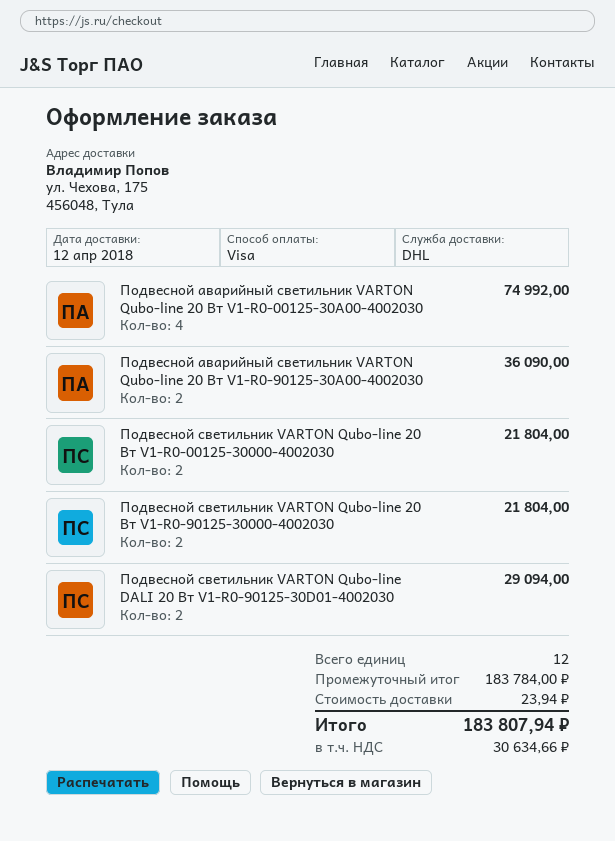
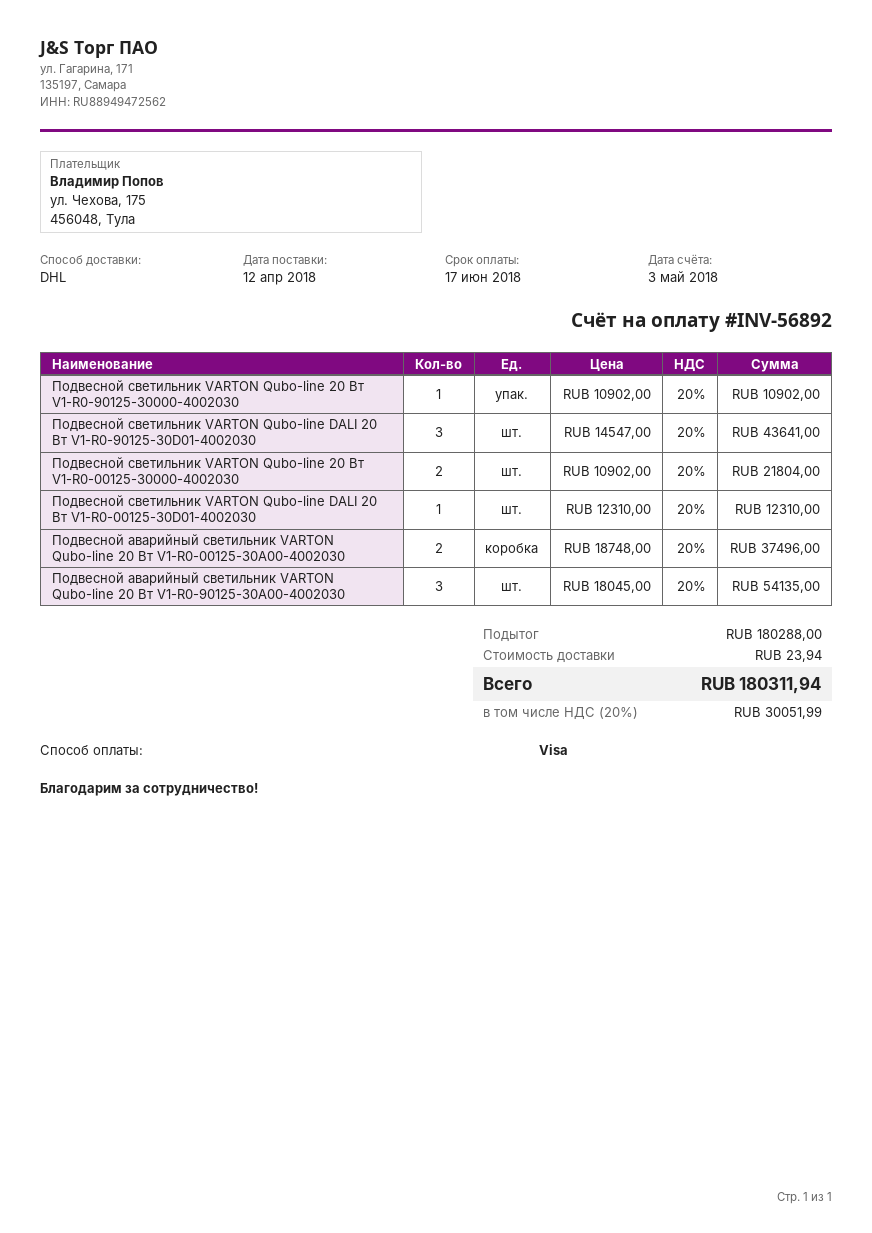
Подвесной аварийный светильник VARTON Qubo-line 20 Вт V1-R0-00125-30A00-4002030: 4 for 74992.00 -> 2 for 37496.00
Подвесной аварийный светильник VARTON Qubo-line 20 Вт V1-R0-90125-30A00-4002030: 2 for 36090.00 -> 3 for 54135.00
Подвесной светильник VARTON Qubo-line 20 Вт V1-R0-90125-30000-4002030: 2 for 21804.00 -> 1 for 10902.00
Подвесной светильник VARTON Qubo-line DALI 20 Вт V1-R0-90125-30D01-4002030: 2 for 29094.00 -> 3 for 43641.00
Подвесной светильник VARTON Qubo-line DALI 20 Вт V1-R0-00125-30D01-4002030: none -> 1 for 12310.00
subtotal: 183784.00 -> 180288.00
tax: 30634.66 -> 30051.99
total: 183807.94 -> 180311.94

